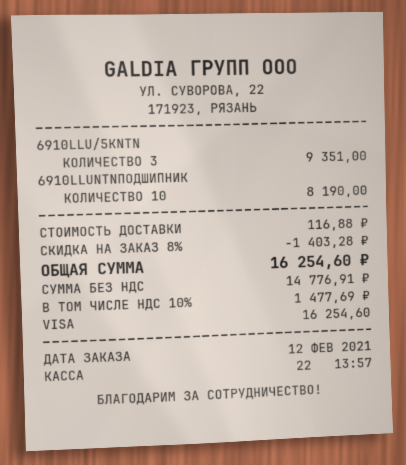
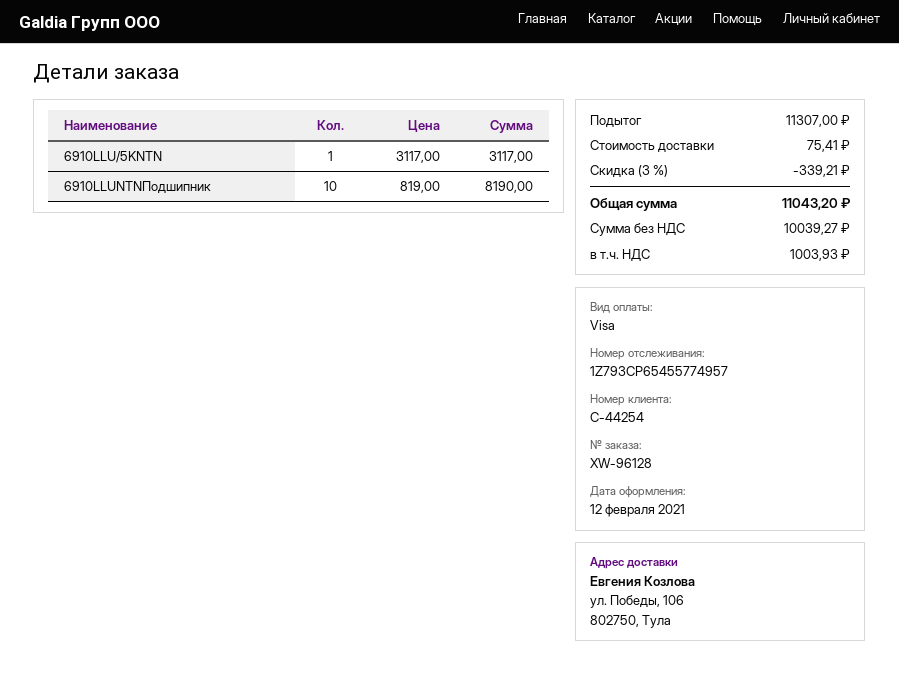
6910LLU/5KNTN: 3 for 9351.00 -> 1 for 3117.00
discount: 8% = 1403.28 -> 3% = 339.21
shipping: 116.88 -> 75.41
net: 14776.91 -> 10039.27
tax: 1477.69 -> 1003.93
total: 16254.60 -> 11043.20

